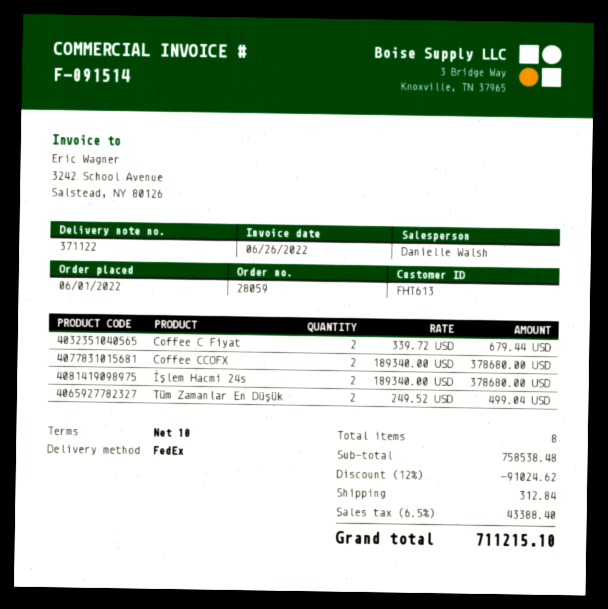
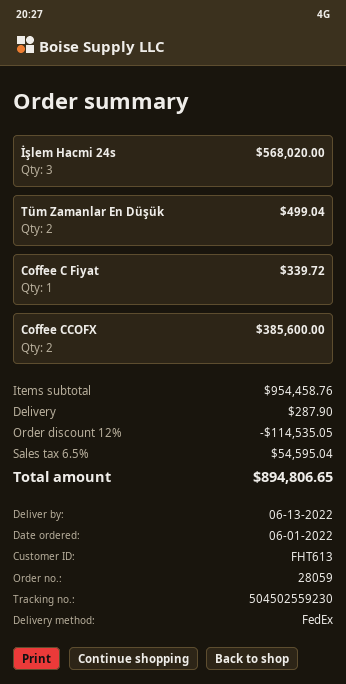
Coffee C Fiyat: 2 for 679.44 -> 1 for 339.72
Coffee CCOFX: 2 for 378680.00 -> 2 for 385600.00
İşlem Hacmi 24s: 2 for 378680.00 -> 3 for 568020.00
subtotal: 758538.48 -> 954458.76
discount: 12% = 91024.62 -> 12% = 114535.05
shipping: 312.84 -> 287.90
tax: 6.5% = 43388.40 -> 6.5% = 54595.04
total: 711215.10 -> 894806.65

